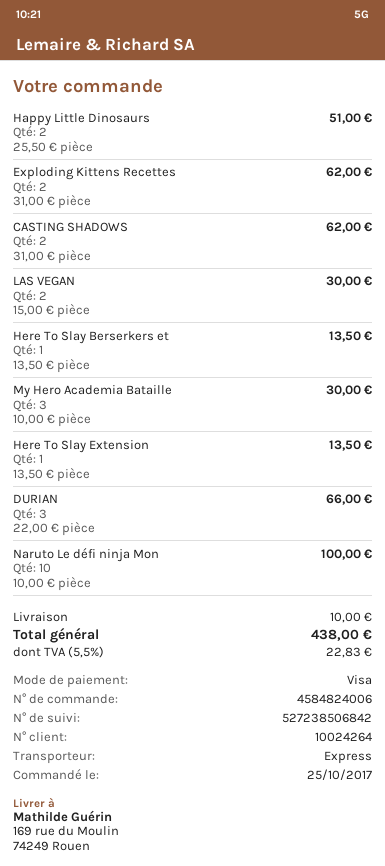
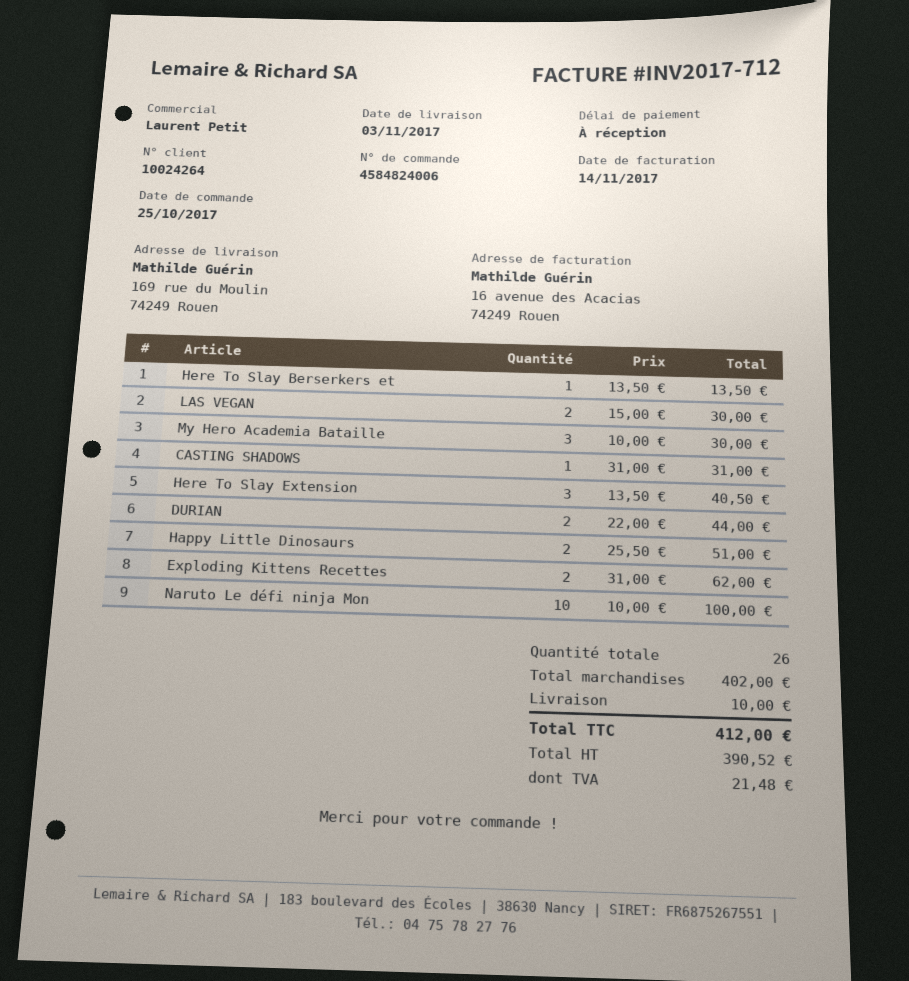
CASTING SHADOWS: 2 x 31.00 = 62.00 -> 1 x 31.00 = 31.00
Here To Slay Extension: 1 x 13.50 = 13.50 -> 3 x 13.50 = 40.50
DURIAN: 3 x 22.00 = 66.00 -> 2 x 22.00 = 44.00
tax: 22.83 -> 21.48
total: 438.00 -> 412.00

